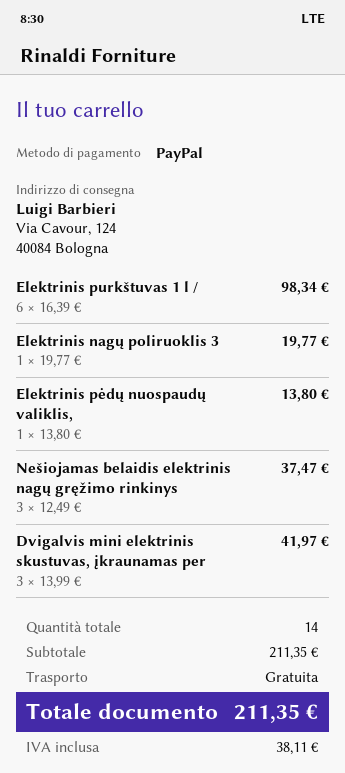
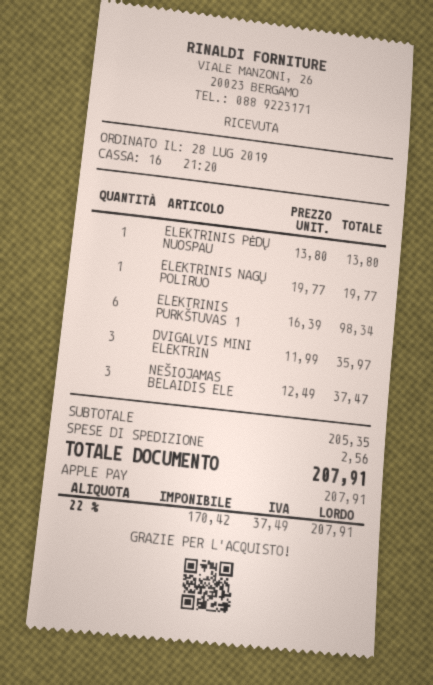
payment method: PayPal -> Apple Pay
Dvigalvis mini elektrinis skustuvas, įkraunamas per: 3 x 13.99 = 41.97 -> 3 x 11.99 = 35.97
subtotal: 211.35 -> 205.35
shipping: 0.00 -> 2.56
tax: 38.11 -> 37.49
total: 211.35 -> 207.91

